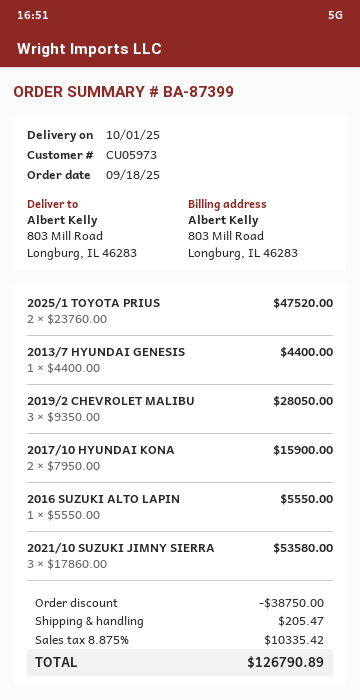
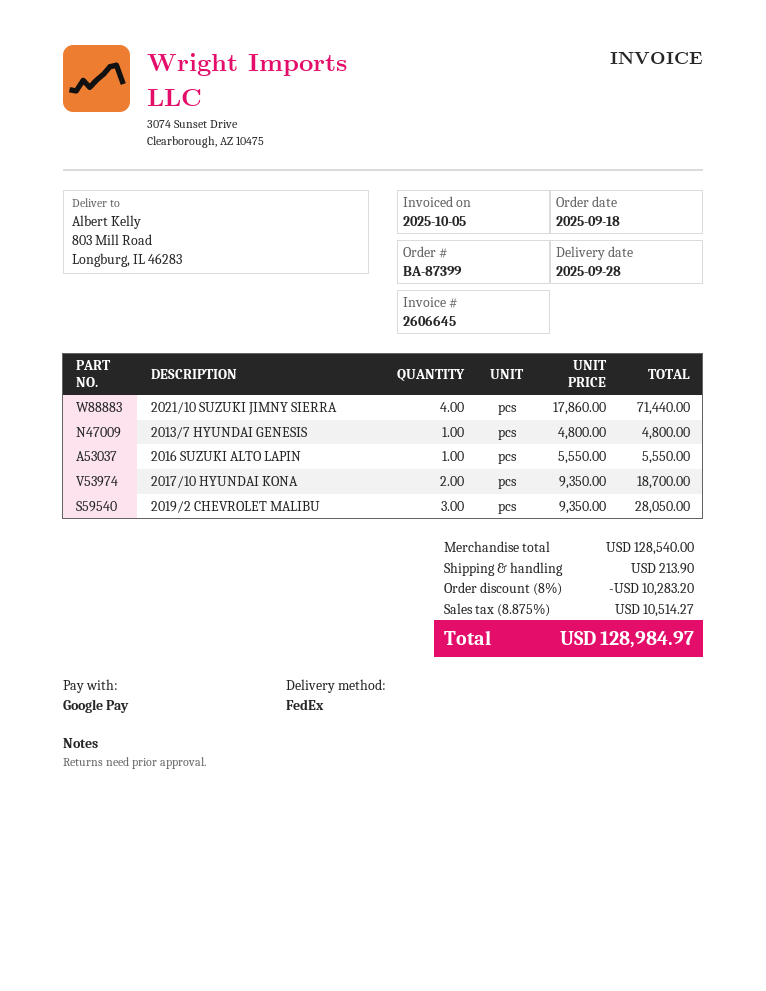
delivery date: 2025-10-01 -> 2025-09-28
2025/1 TOYOTA PRIUS: 2 x 23760.00 = 47520.00 -> none
2013/7 HYUNDAI GENESIS: 1 x 4400.00 = 4400.00 -> 1 x 4800.00 = 4800.00
2017/10 HYUNDAI KONA: 2 x 7950.00 = 15900.00 -> 2 x 9350.00 = 18700.00
2021/10 SUZUKI JIMNY SIERRA: 3 x 17860.00 = 53580.00 -> 4 x 17860.00 = 71440.00
discount: 38750.00 -> 10283.20
shipping: 205.47 -> 213.90
tax: 8.875% = 10335.42 -> 8.875% = 10514.27
total: 126790.89 -> 128984.97

